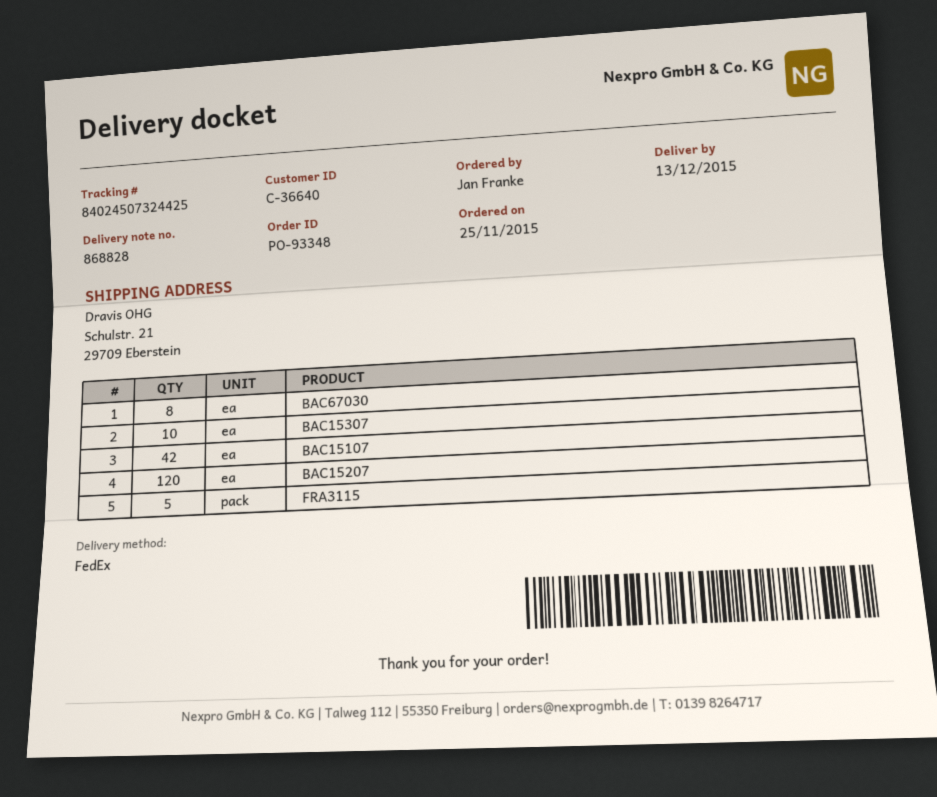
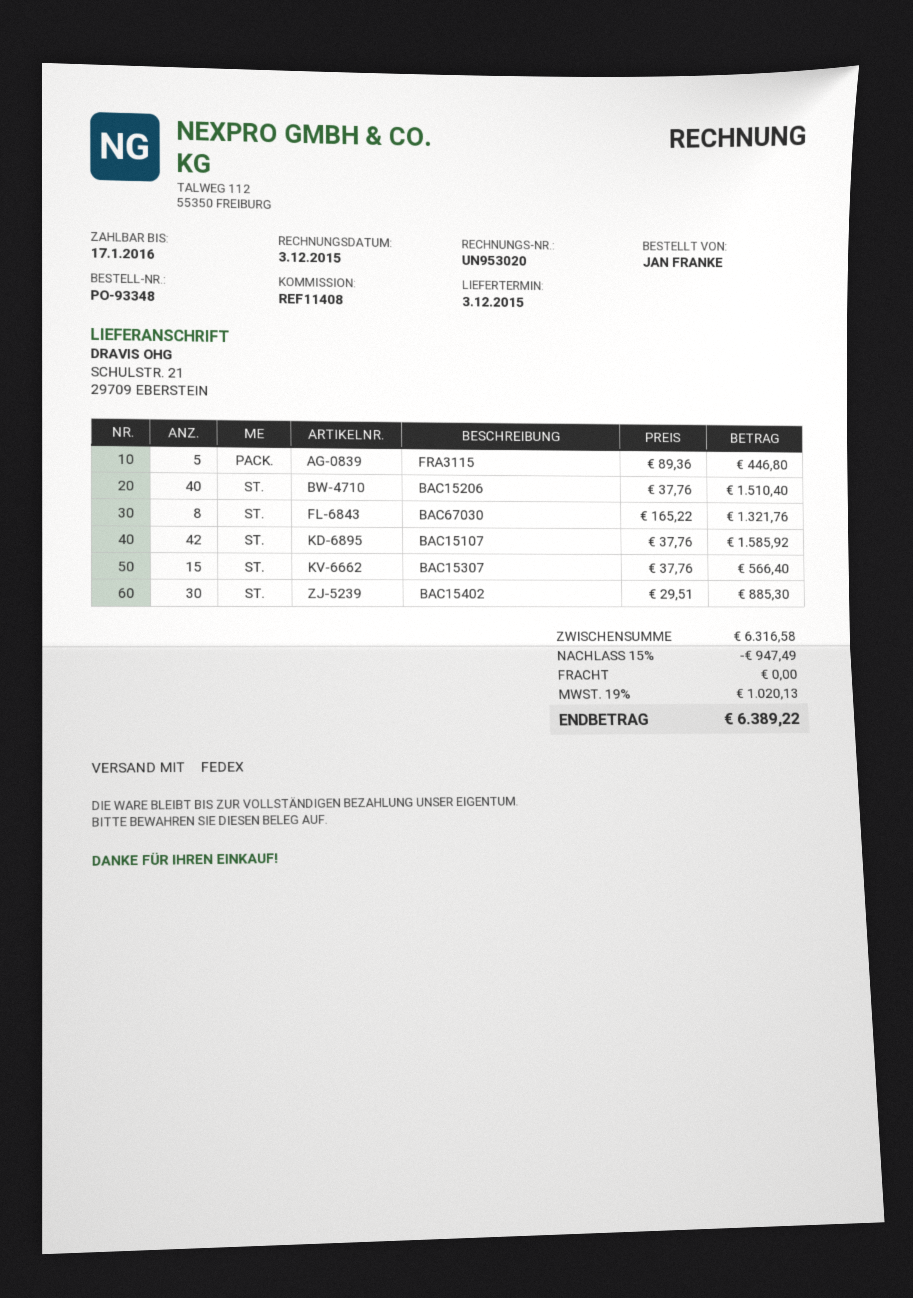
delivery date: 2015-12-13 -> 2015-12-03
BAC15307: 10 -> 15
BAC15207: 120 -> none
BAC15206: none -> 40
BAC15402: none -> 30

